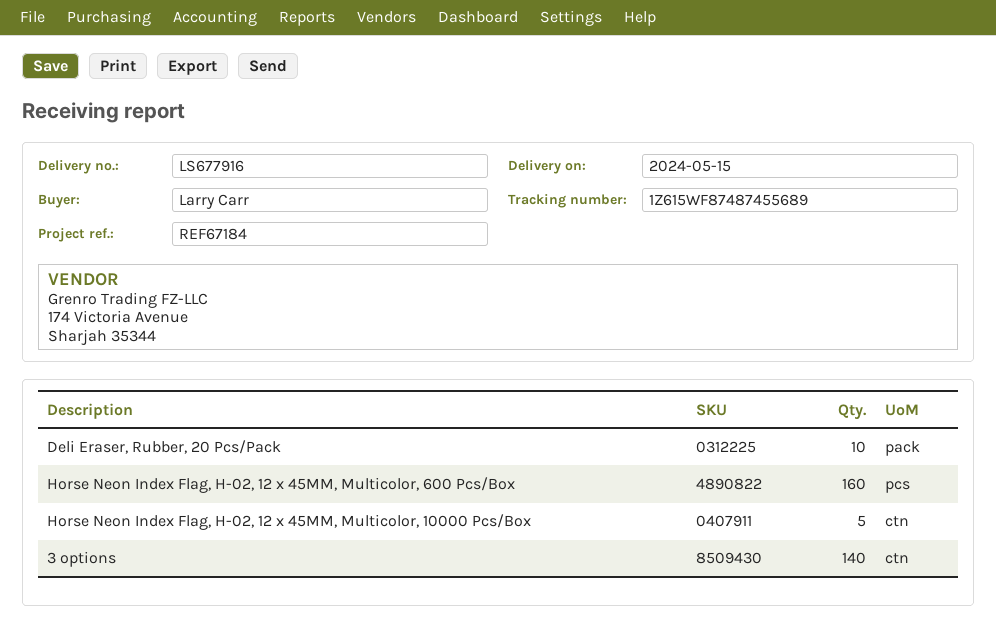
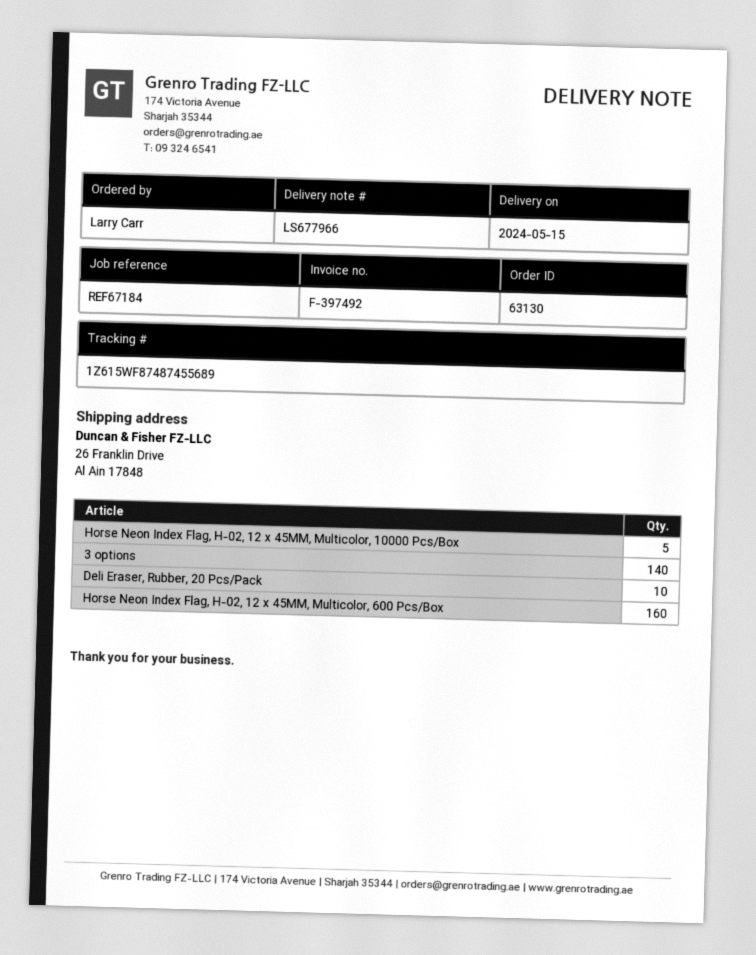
delivery note number: LS677916 -> LS677966

